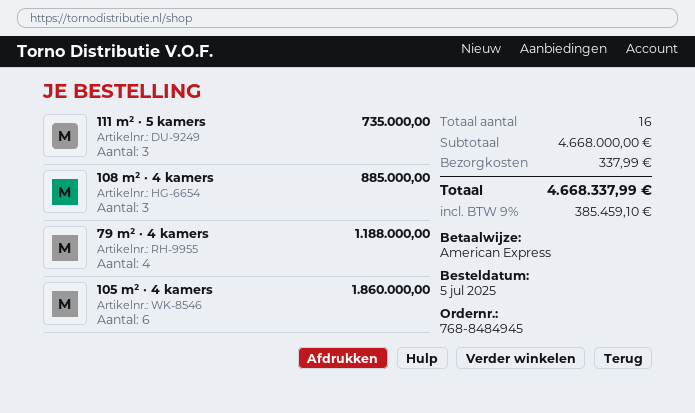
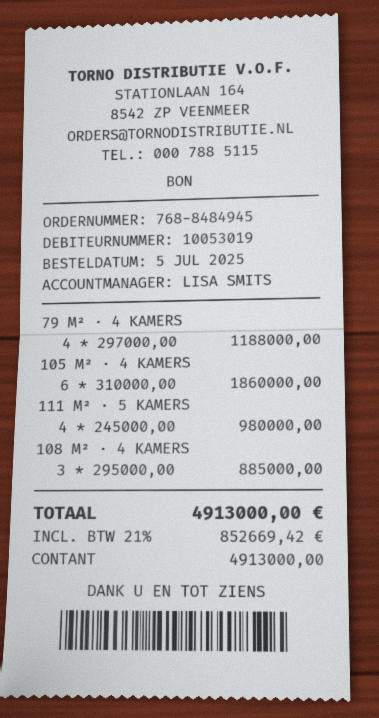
payment method: American Express -> cash
111 m² · 5 kamers: 3 for 735000.00 -> 4 for 980000.00
shipping: 337.99 -> none
tax: 9% = 385459.10 -> 21% = 852669.42
total: 4668337.99 -> 4913000.00

